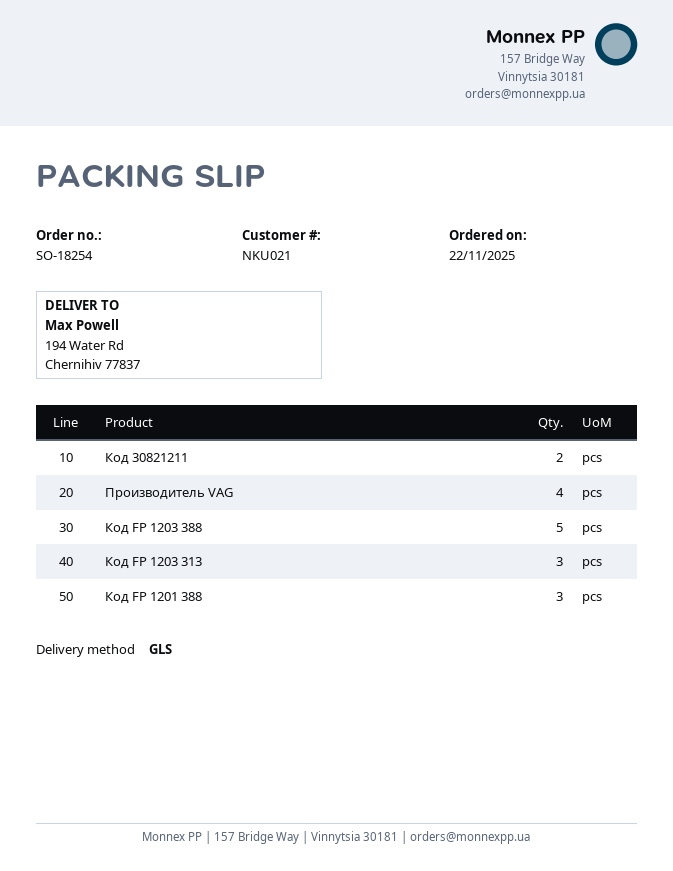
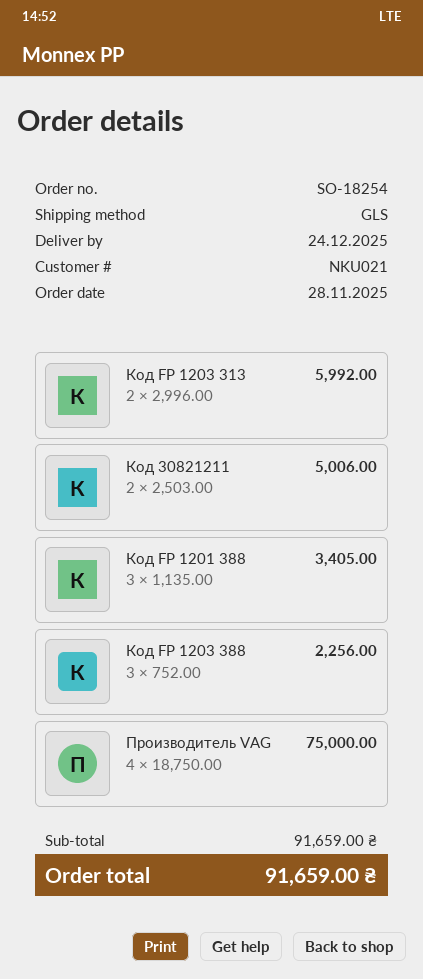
order date: 2025-11-22 -> 2025-11-28
Код FP 1203 388: 5 -> 3
Код FP 1203 313: 3 -> 2

